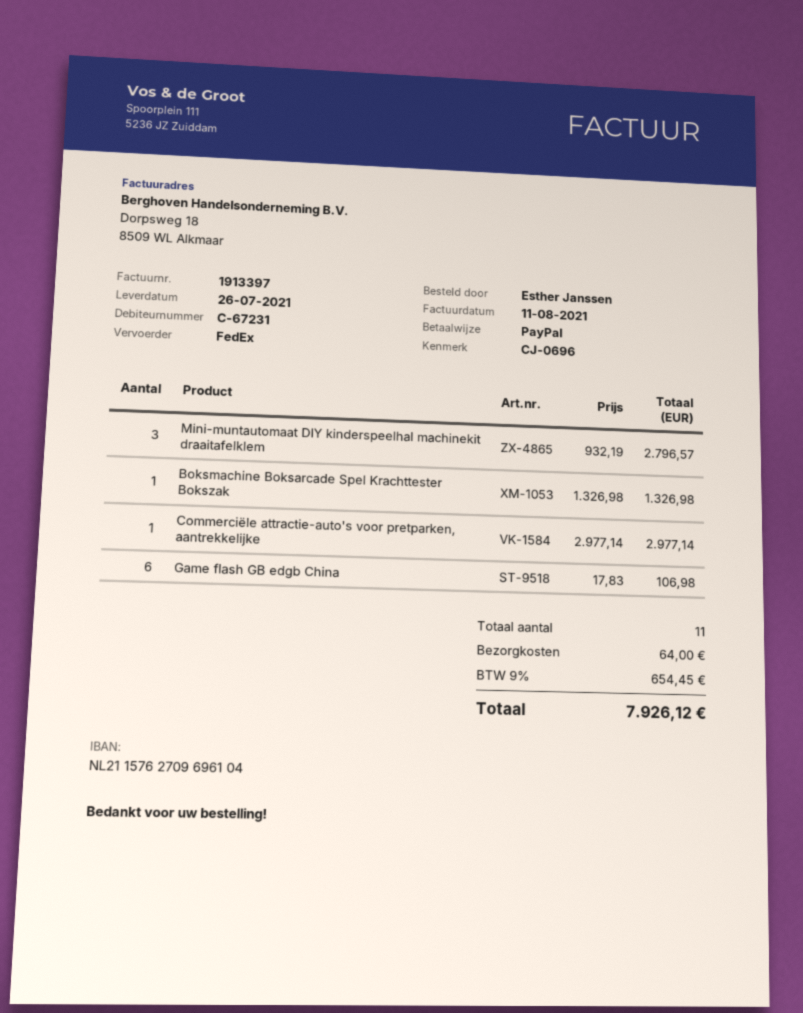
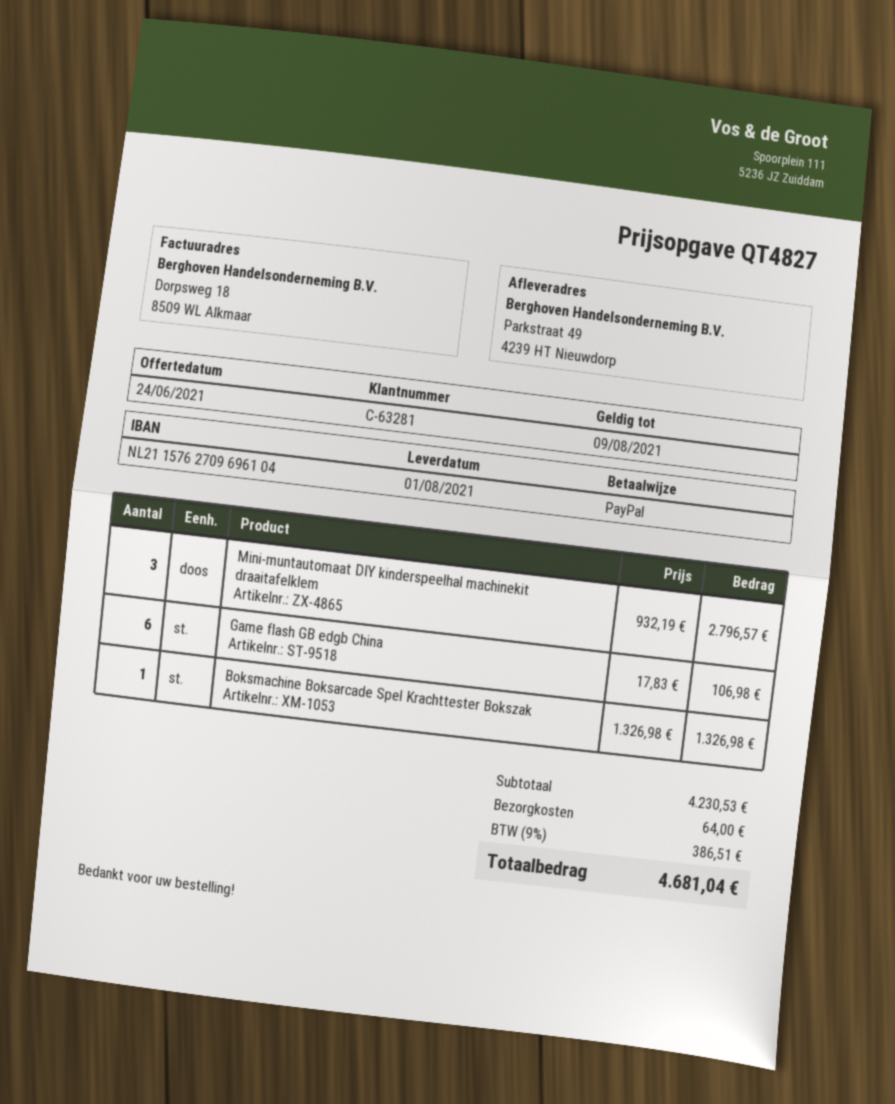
delivery date: 2021-07-26 -> 2021-08-01
customer number: C-67231 -> C-63281
Commerciële attractie-auto's voor pretparken, aantrekkelijke: 1 x 2977.14 = 2977.14 -> none
tax: 9% = 654.45 -> 9% = 386.51
total: 7926.12 -> 4681.04

